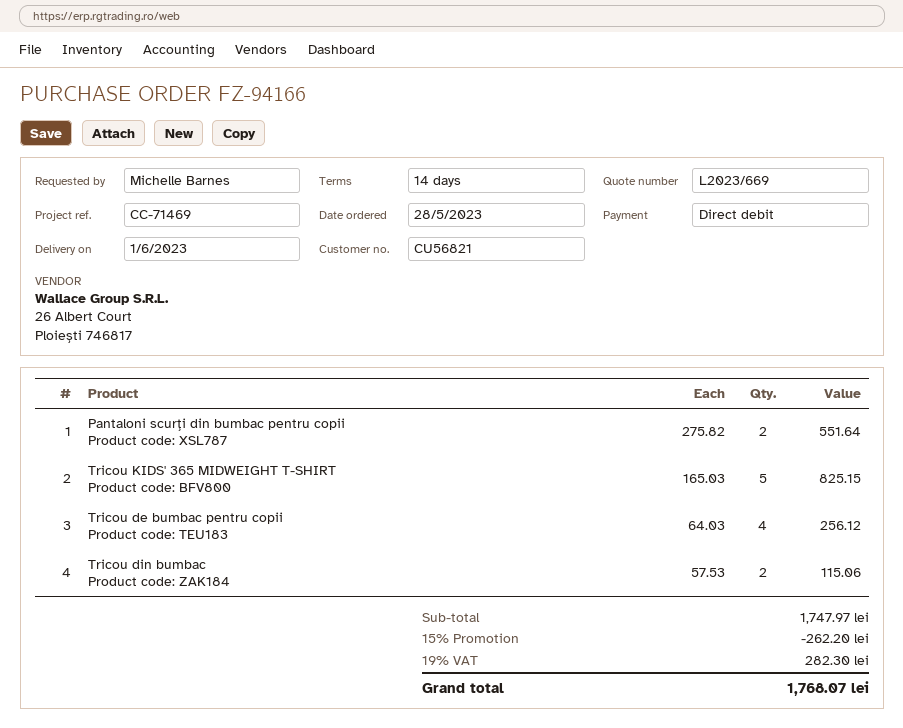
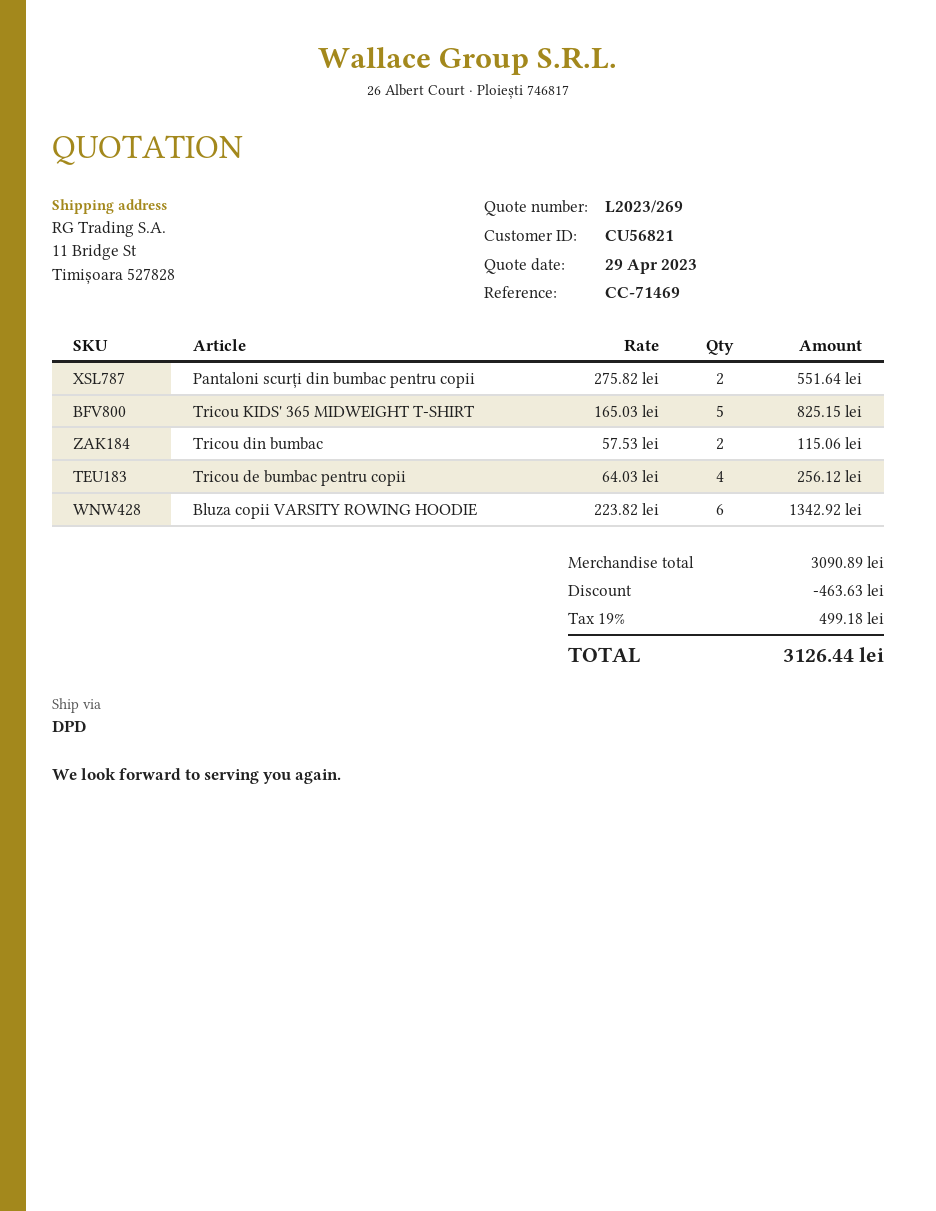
quote number: L2023/669 -> L2023/269
Bluza copii VARSITY ROWING HOODIE: none -> 6 x 223.82 = 1342.92
subtotal: 1747.97 -> 3090.89
discount: 262.20 -> 463.63
tax: 19% = 282.30 -> 19% = 499.18
total: 1768.07 -> 3126.44

